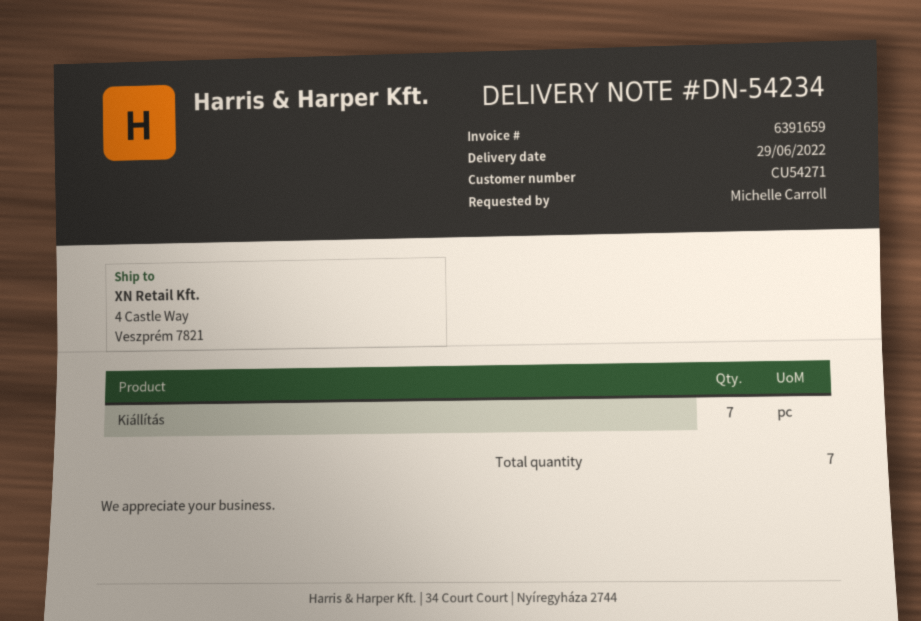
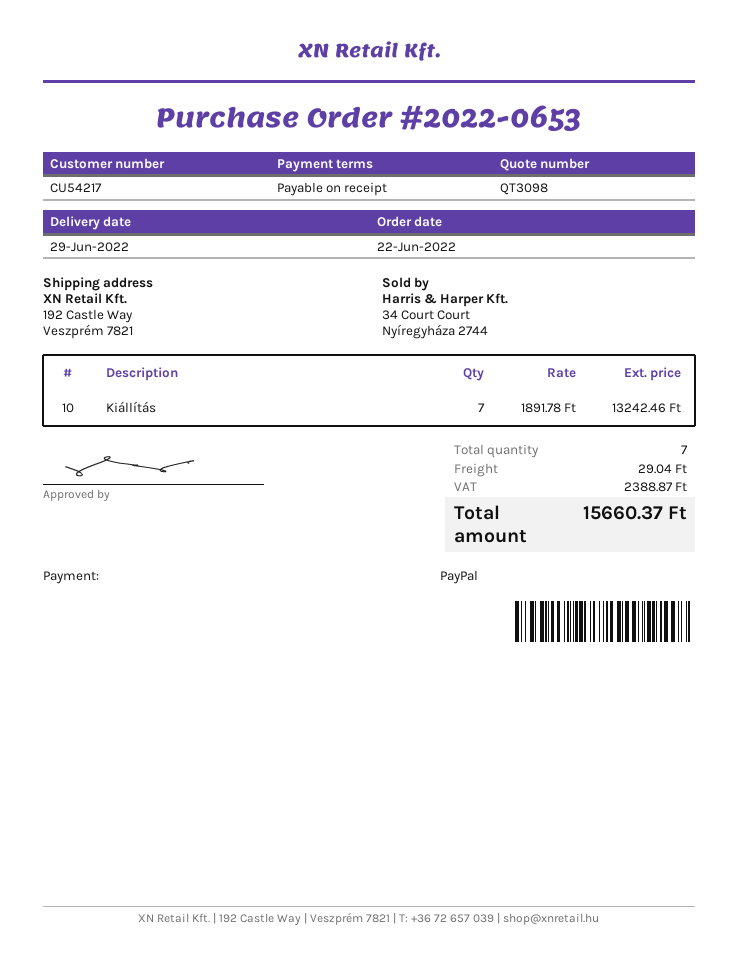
customer number: CU54271 -> CU54217
ship to: 4 Castle Way, Veszprém 7821 -> 192 Castle Way, Veszprém 7821

